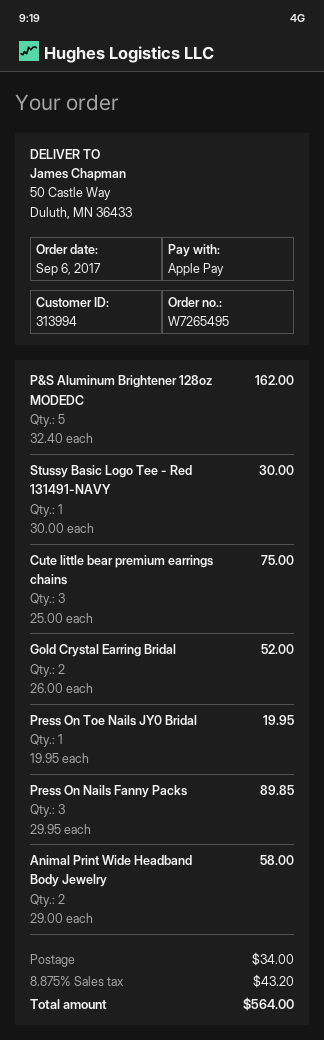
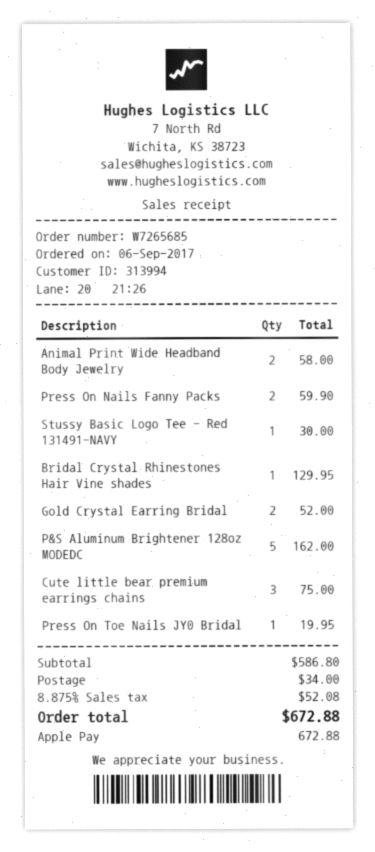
order number: W7265495 -> W7265685
Press On Nails Fanny Packs: 3 for 89.85 -> 2 for 59.90
Bridal Crystal Rhinestones Hair Vine shades: none -> 1 for 129.95
tax: 8.875% = 43.20 -> 8.875% = 52.08
total: 564.00 -> 672.88

